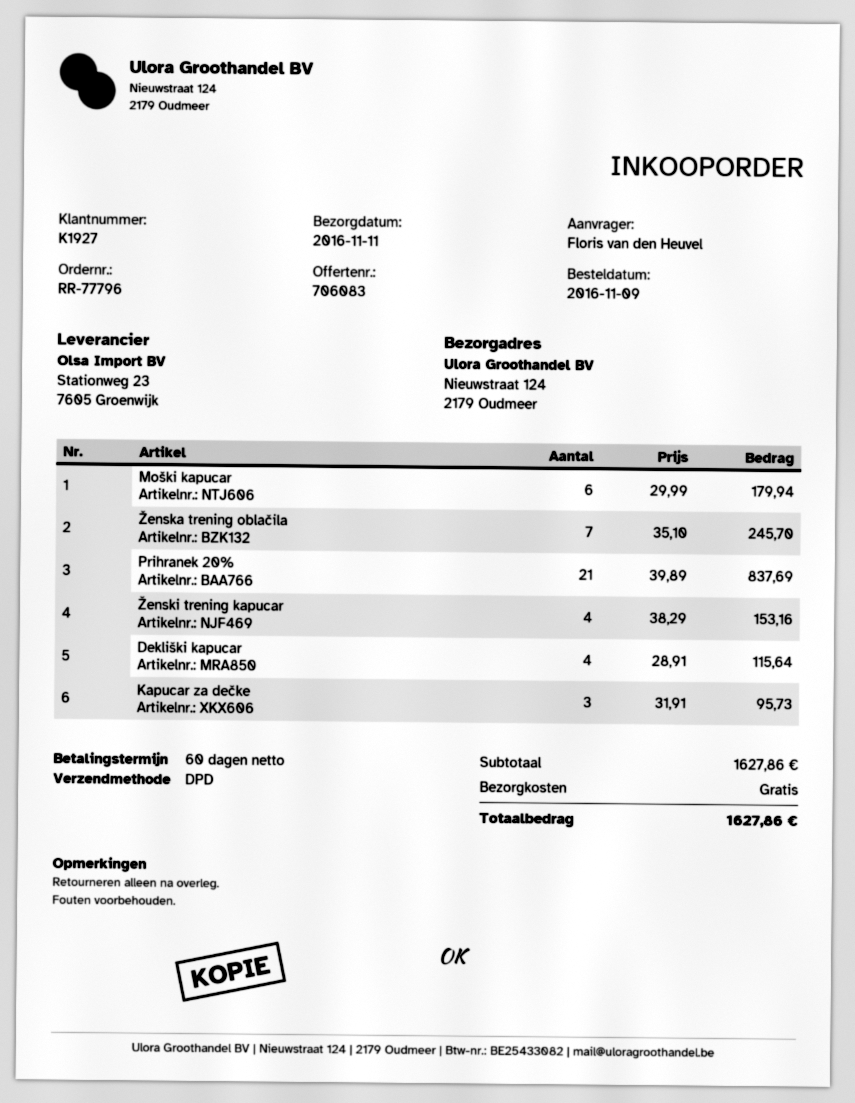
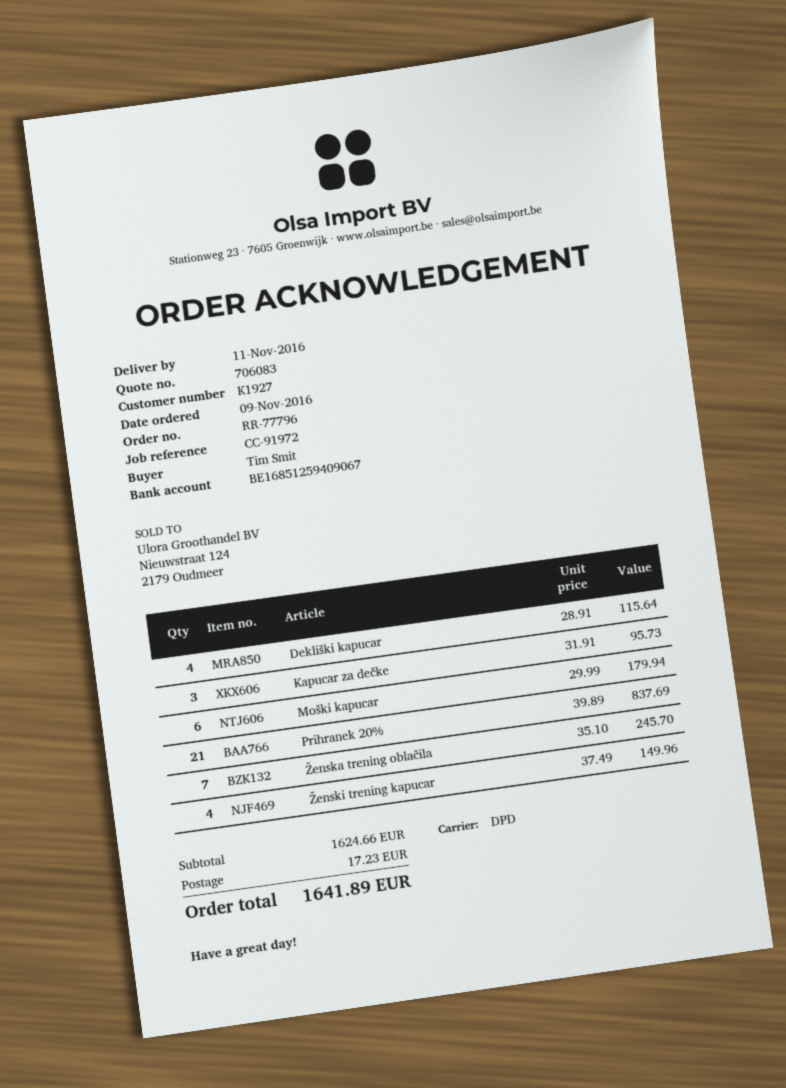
ordered by: Floris van den Heuvel -> Tim Smit
Ženski trening kapucar: 4 x 38.29 = 153.16 -> 4 x 37.49 = 149.96
subtotal: 1627.86 -> 1624.66
shipping: 0.00 -> 17.23
total: 1627.86 -> 1641.89

